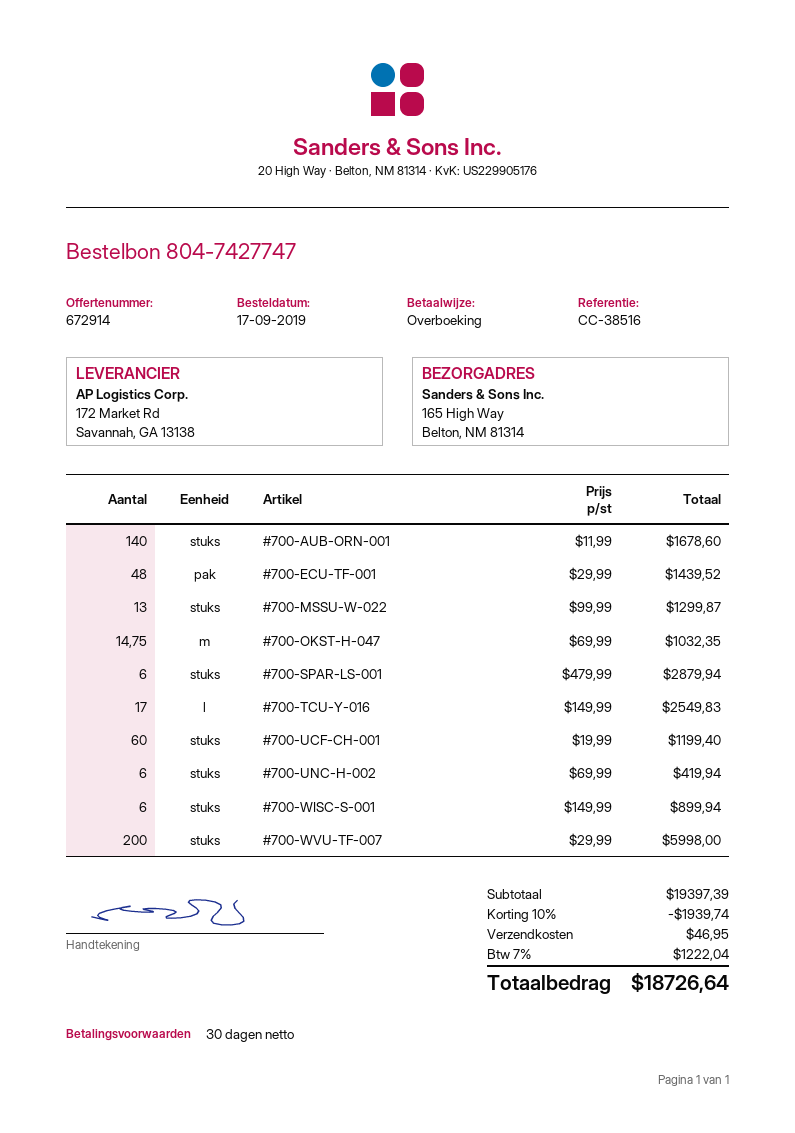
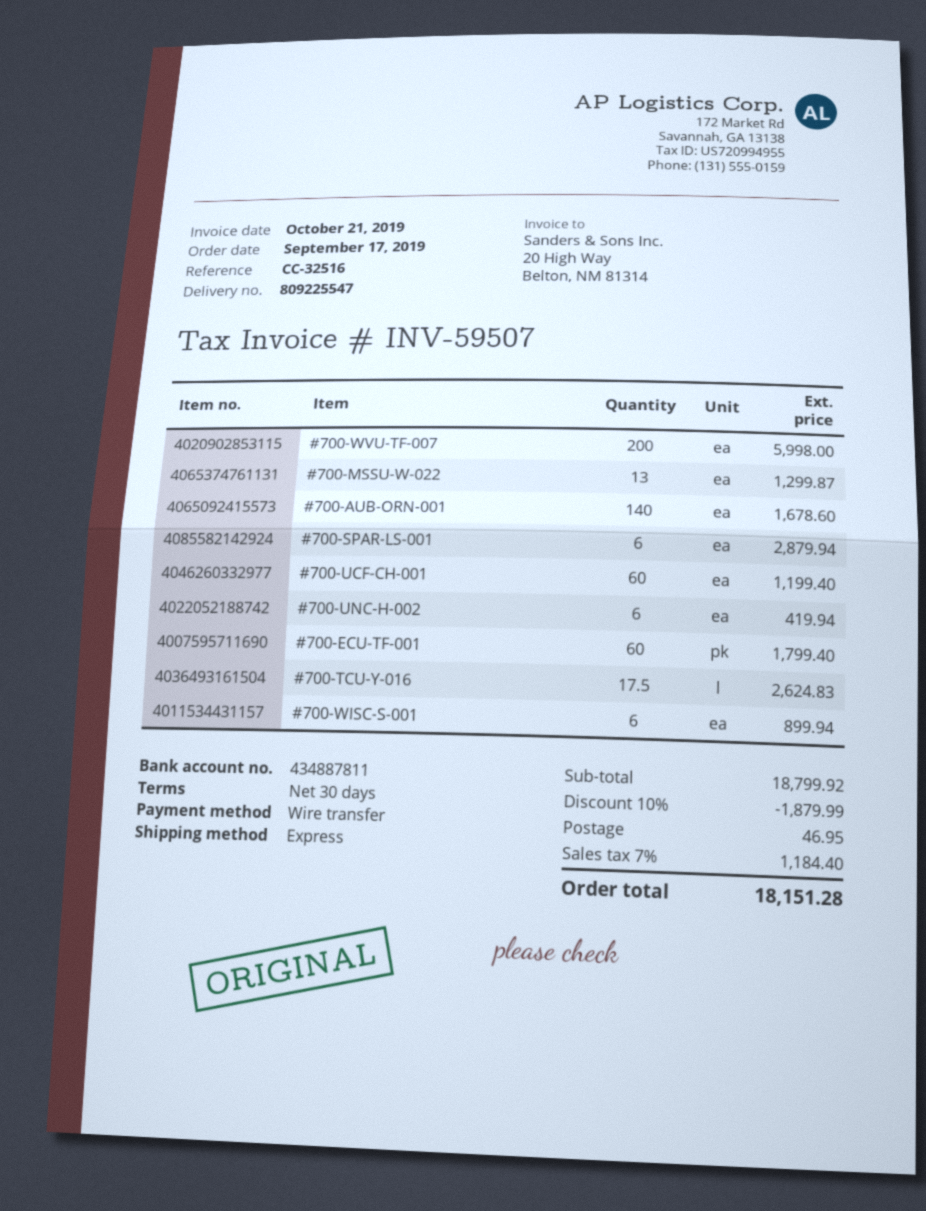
reference: CC-38516 -> CC-32516
#700-ECU-TF-001: 48 for 1439.52 -> 60 for 1799.40
#700-OKST-H-047: 14.75 for 1032.35 -> none
#700-TCU-Y-016: 17 for 2549.83 -> 17.5 for 2624.83
subtotal: 19397.39 -> 18799.92
discount: 10% = 1939.74 -> 10% = 1879.99
tax: 7% = 1222.04 -> 7% = 1184.40
total: 18726.64 -> 18151.28

